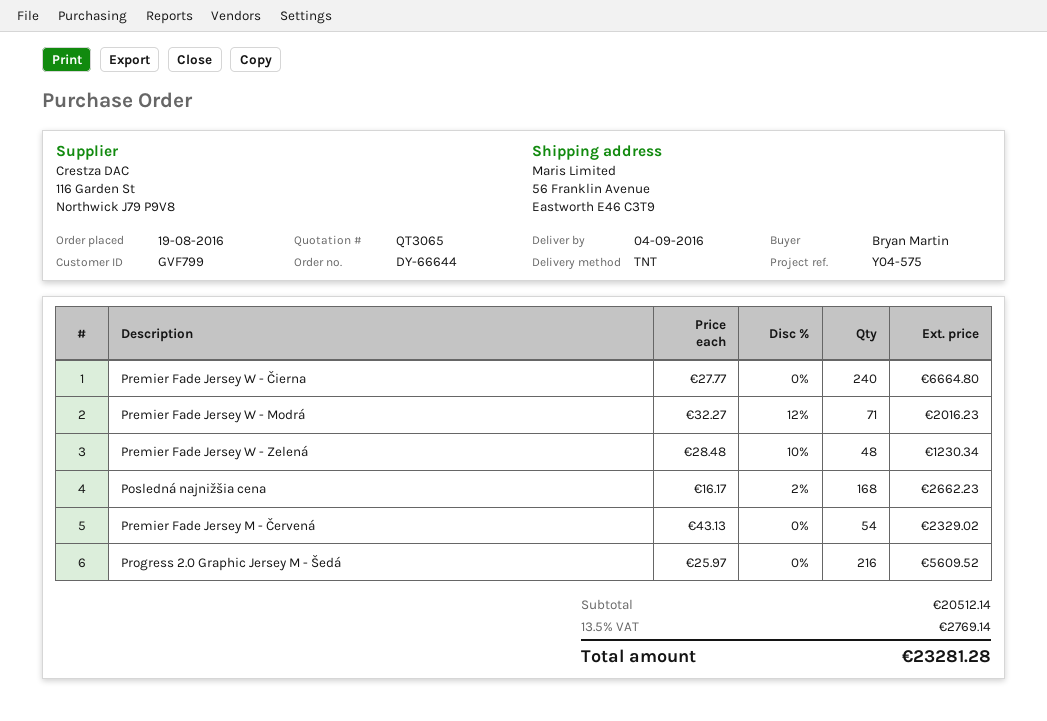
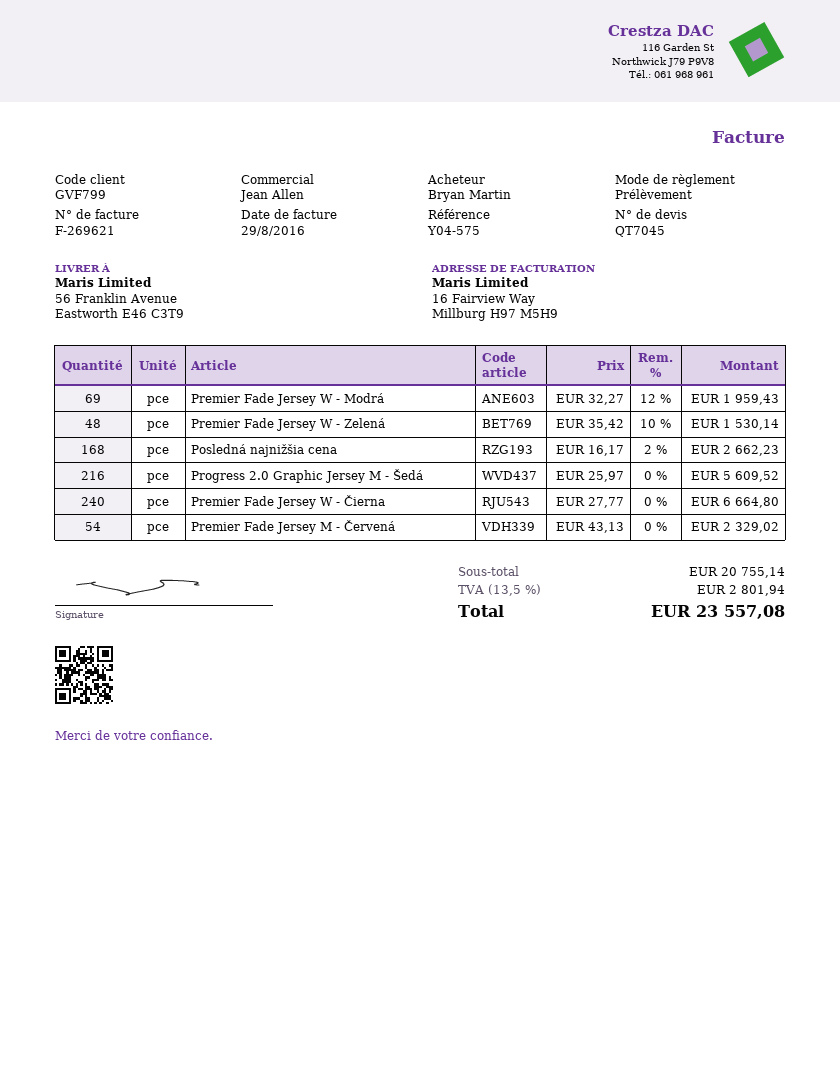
quote number: QT3065 -> QT7045
Premier Fade Jersey W - Modrá: 71 x 32.27 - 12% = 2016.23 -> 69 x 32.27 - 12% = 1959.43
Premier Fade Jersey W - Zelená: 48 x 28.48 - 10% = 1230.34 -> 48 x 35.42 - 10% = 1530.14
subtotal: 20512.14 -> 20755.14
tax: 13.5% = 2769.14 -> 13.5% = 2801.94
total: 23281.28 -> 23557.08

